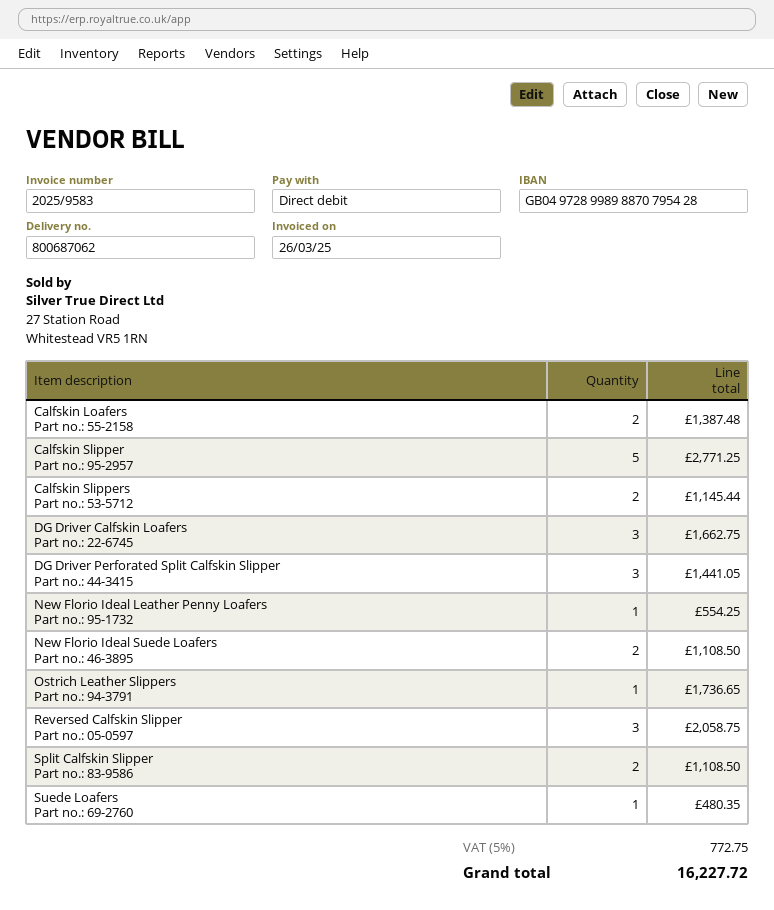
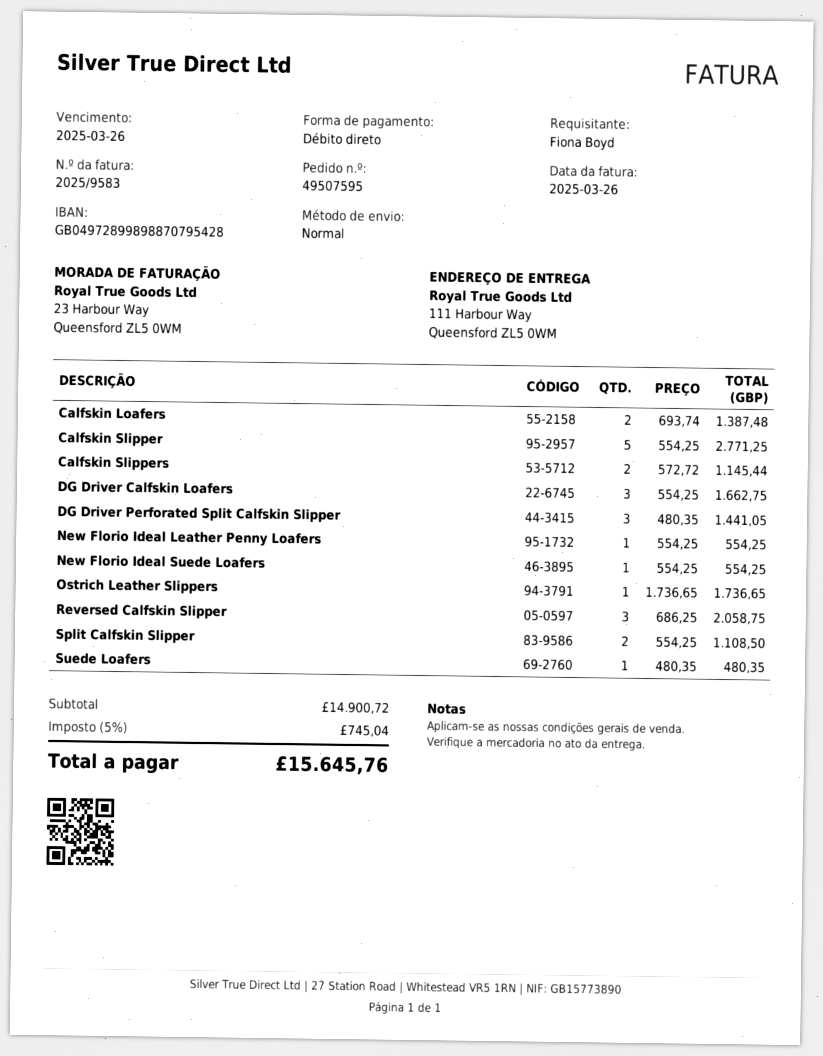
New Florio Ideal Suede Loafers: 2 for 1108.50 -> 1 for 554.25
tax: 5% = 772.75 -> 5% = 745.04
total: 16227.72 -> 15645.76

